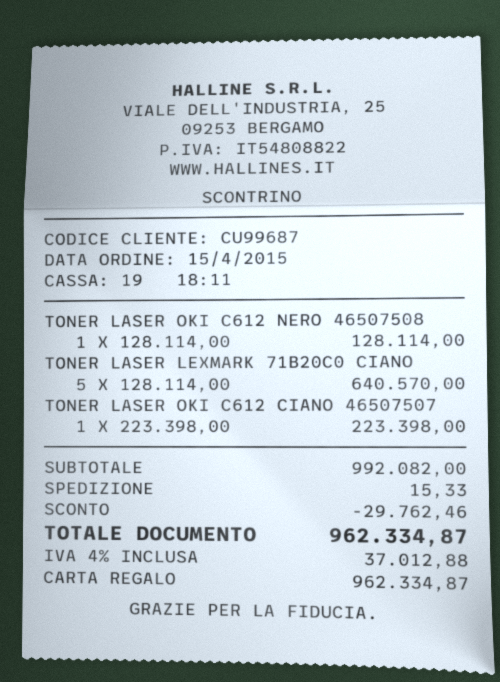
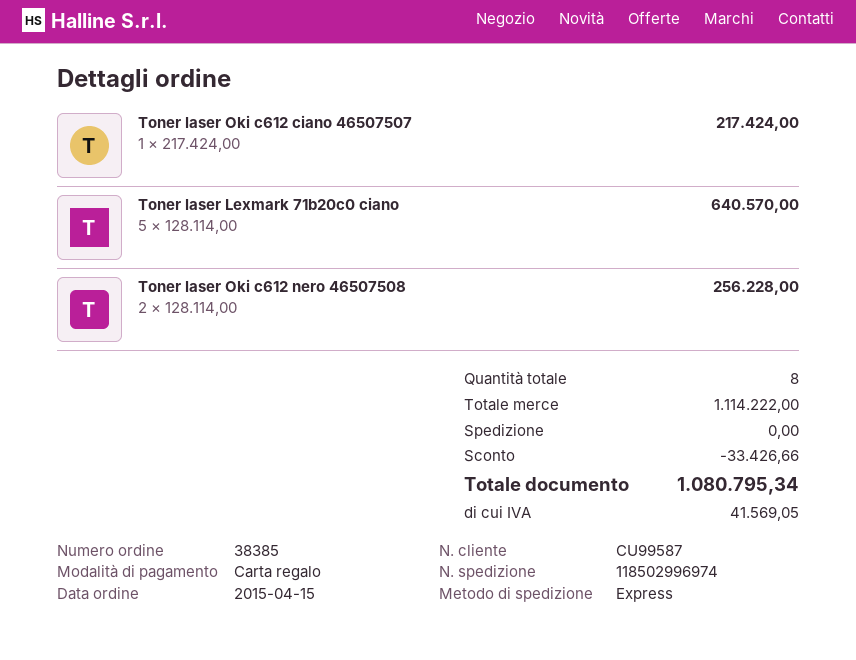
customer number: CU99687 -> CU99587
TONER LASER OKI C612 NERO 46507508: 1 x 128114.00 = 128114.00 -> 2 x 128114.00 = 256228.00
TONER LASER OKI C612 CIANO 46507507: 1 x 223398.00 = 223398.00 -> 1 x 217424.00 = 217424.00
subtotal: 992082.00 -> 1114222.00
discount: 29762.46 -> 33426.66
shipping: 15.33 -> 0.00
tax: 37012.88 -> 41569.05
total: 962334.87 -> 1080795.34

